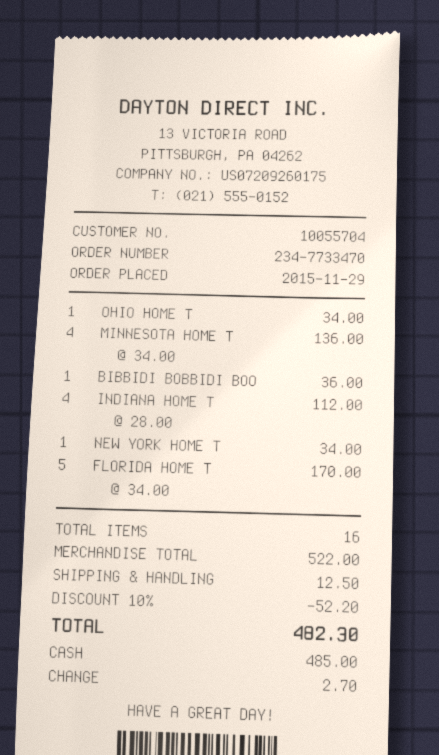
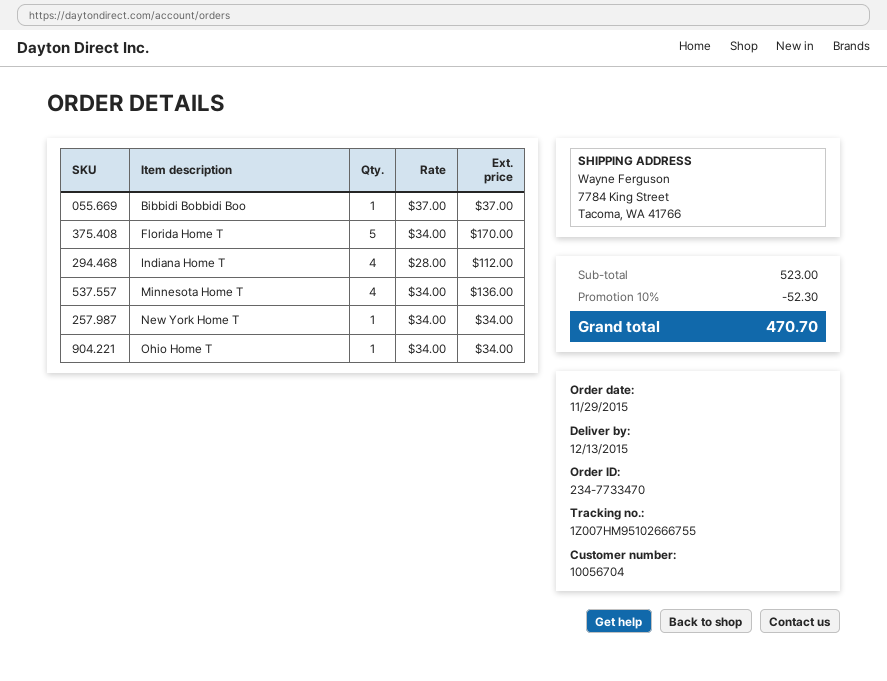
customer number: 10055704 -> 10056704
BIBBIDI BOBBIDI BOO: 1 x 36.00 = 36.00 -> 1 x 37.00 = 37.00
subtotal: 522.00 -> 523.00
discount: 10% = 52.20 -> 10% = 52.30
shipping: 12.50 -> none
total: 482.30 -> 470.70

